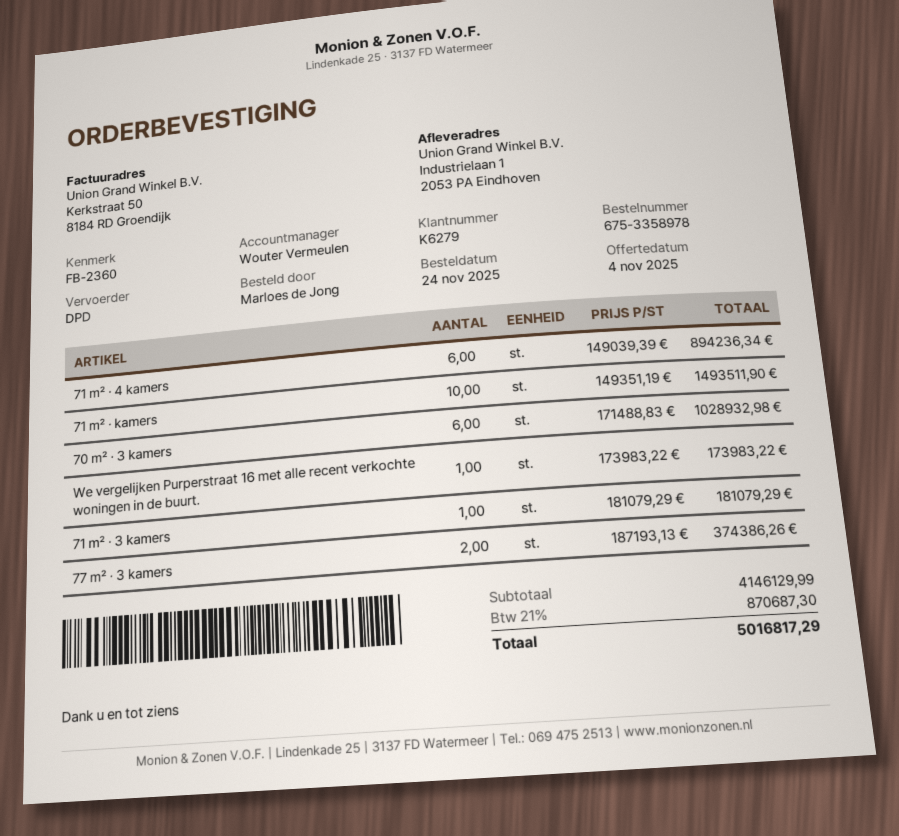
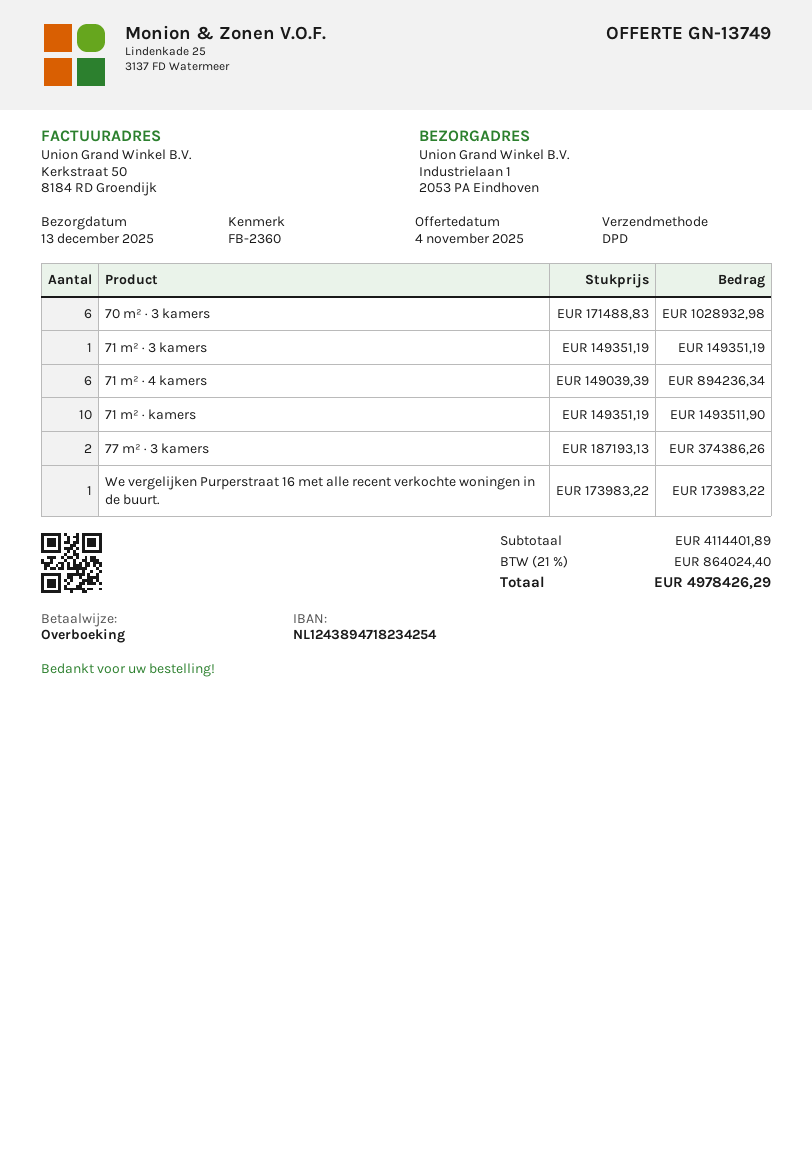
71 m² · 3 kamers: 1 x 181079.29 = 181079.29 -> 1 x 149351.19 = 149351.19
subtotal: 4146129.99 -> 4114401.89
tax: 21% = 870687.30 -> 21% = 864024.40
total: 5016817.29 -> 4978426.29

